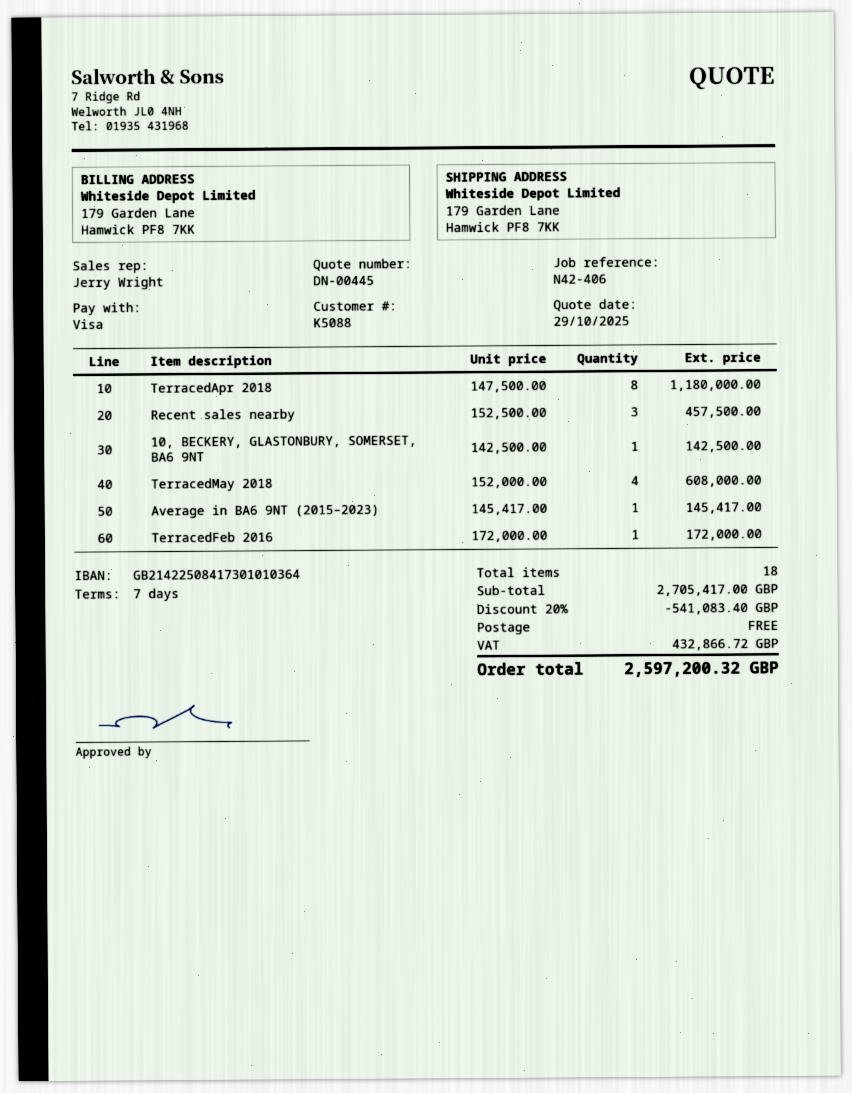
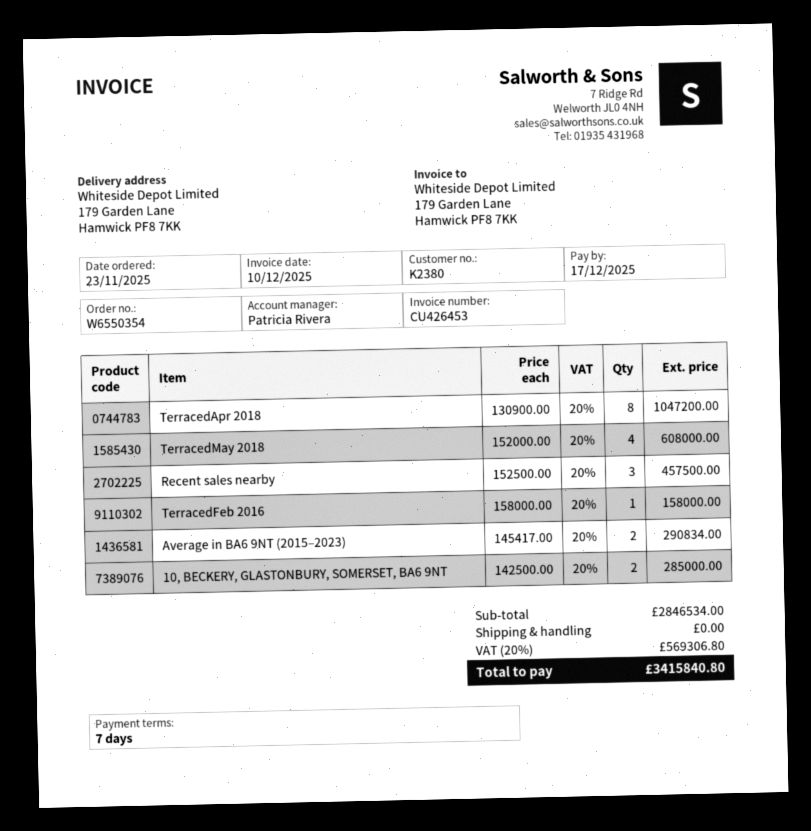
customer number: K5088 -> K2380
sales rep: Jerry Wright -> Patricia Rivera
TerracedApr 2018: 8 x 147500.00 = 1180000.00 -> 8 x 130900.00 = 1047200.00
10, BECKERY, GLASTONBURY, SOMERSET, BA6 9NT: 1 x 142500.00 = 142500.00 -> 2 x 142500.00 = 285000.00
Average in BA6 9NT (2015–2023): 1 x 145417.00 = 145417.00 -> 2 x 145417.00 = 290834.00
TerracedFeb 2016: 1 x 172000.00 = 172000.00 -> 1 x 158000.00 = 158000.00
subtotal: 2705417.00 -> 2846534.00
discount: 20% = 541083.40 -> none
tax: 432866.72 -> 569306.80
total: 2597200.32 -> 3415840.80

